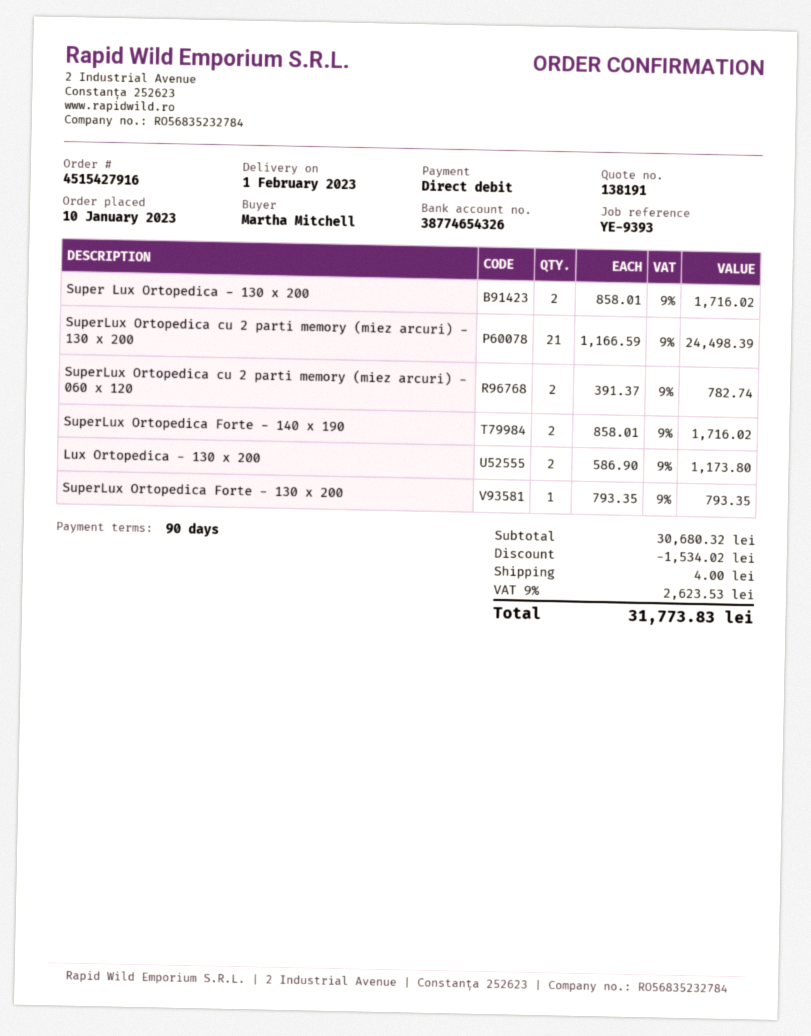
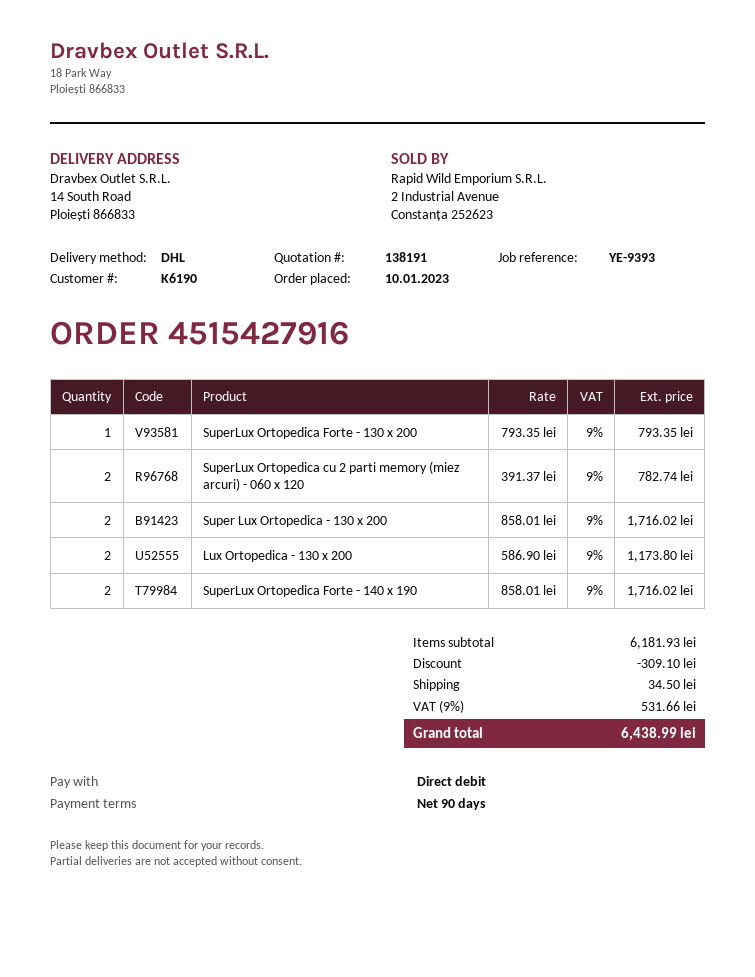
SuperLux Ortopedica cu 2 parti memory (miez arcuri) - 130 x 200: 21 x 1166.59 = 24498.39 -> none
subtotal: 30680.32 -> 6181.93
discount: 1534.02 -> 309.10
shipping: 4.00 -> 34.50
tax: 9% = 2623.53 -> 9% = 531.66
total: 31773.83 -> 6438.99

